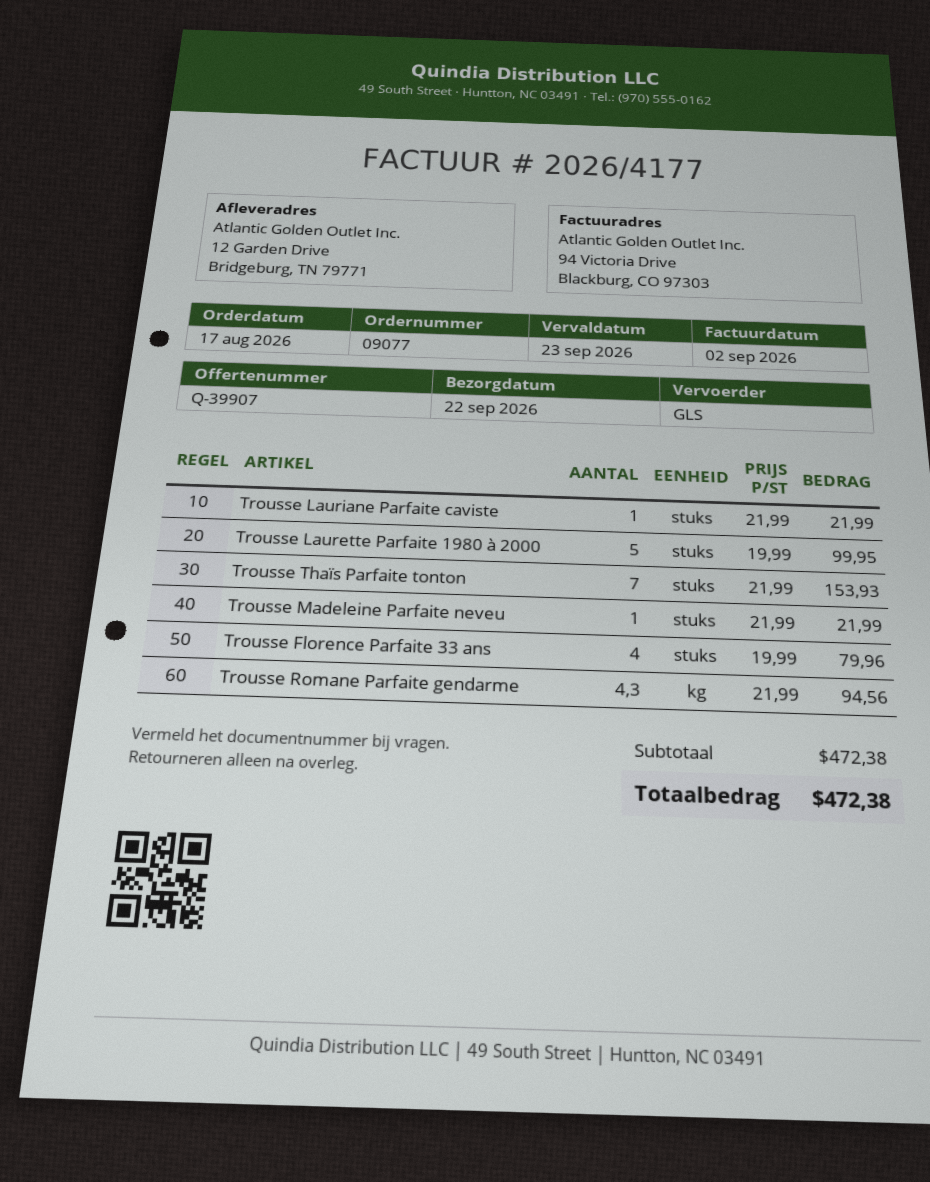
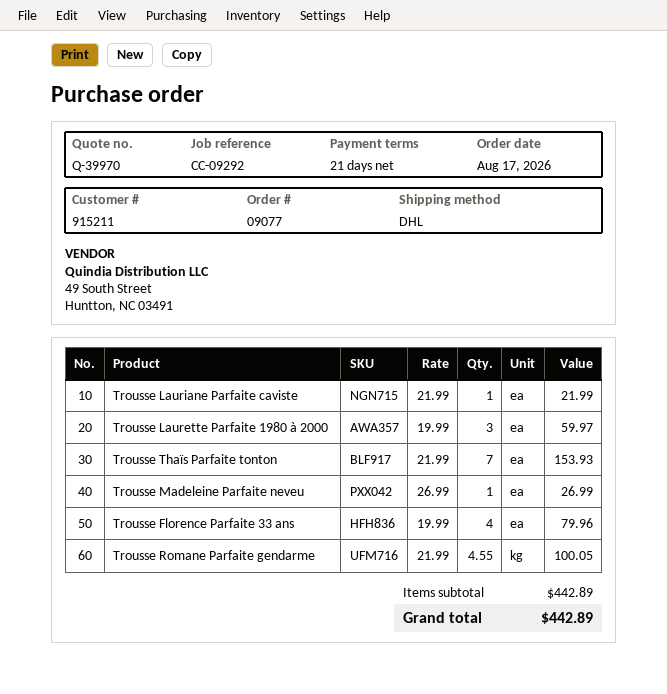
quote number: Q-39907 -> Q-39970
shipping method: GLS -> DHL
Trousse Laurette Parfaite 1980 à 2000: 5 x 19.99 = 99.95 -> 3 x 19.99 = 59.97
Trousse Madeleine Parfaite neveu: 1 x 21.99 = 21.99 -> 1 x 26.99 = 26.99
Trousse Romane Parfaite gendarme: 4.3 x 21.99 = 94.56 -> 4.55 x 21.99 = 100.05
subtotal: 472.38 -> 442.89
total: 472.38 -> 442.89

